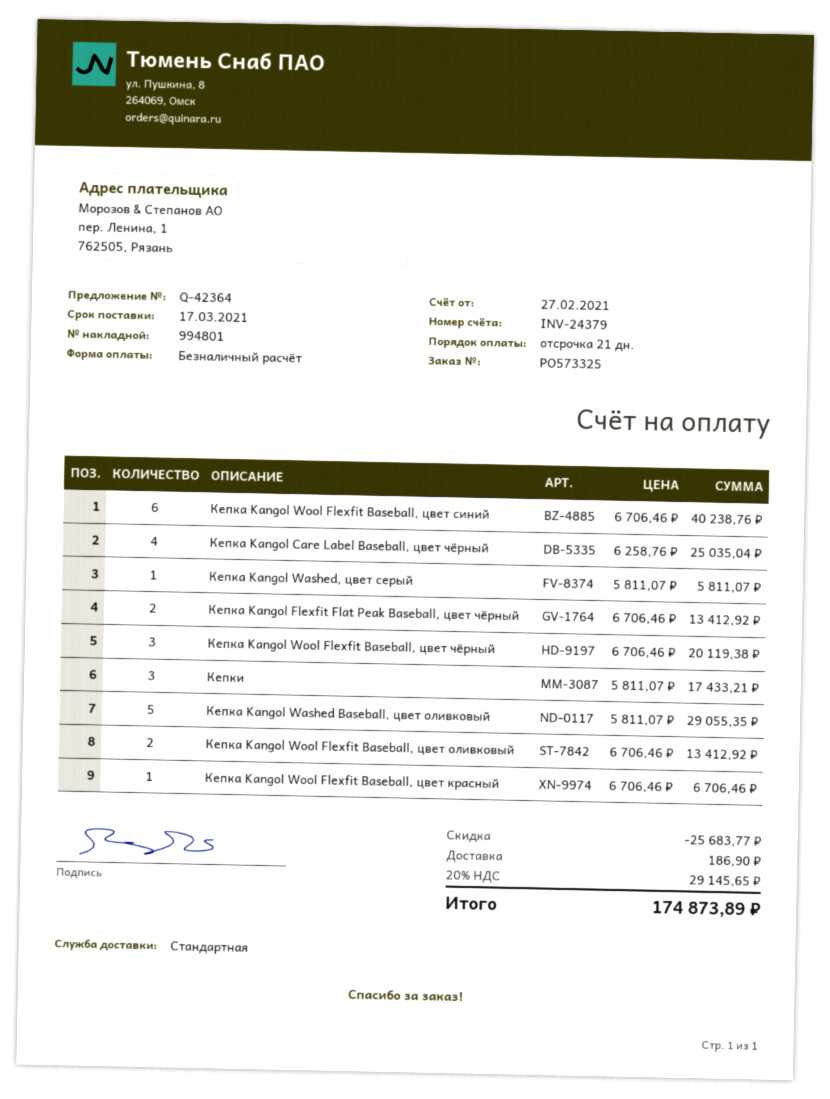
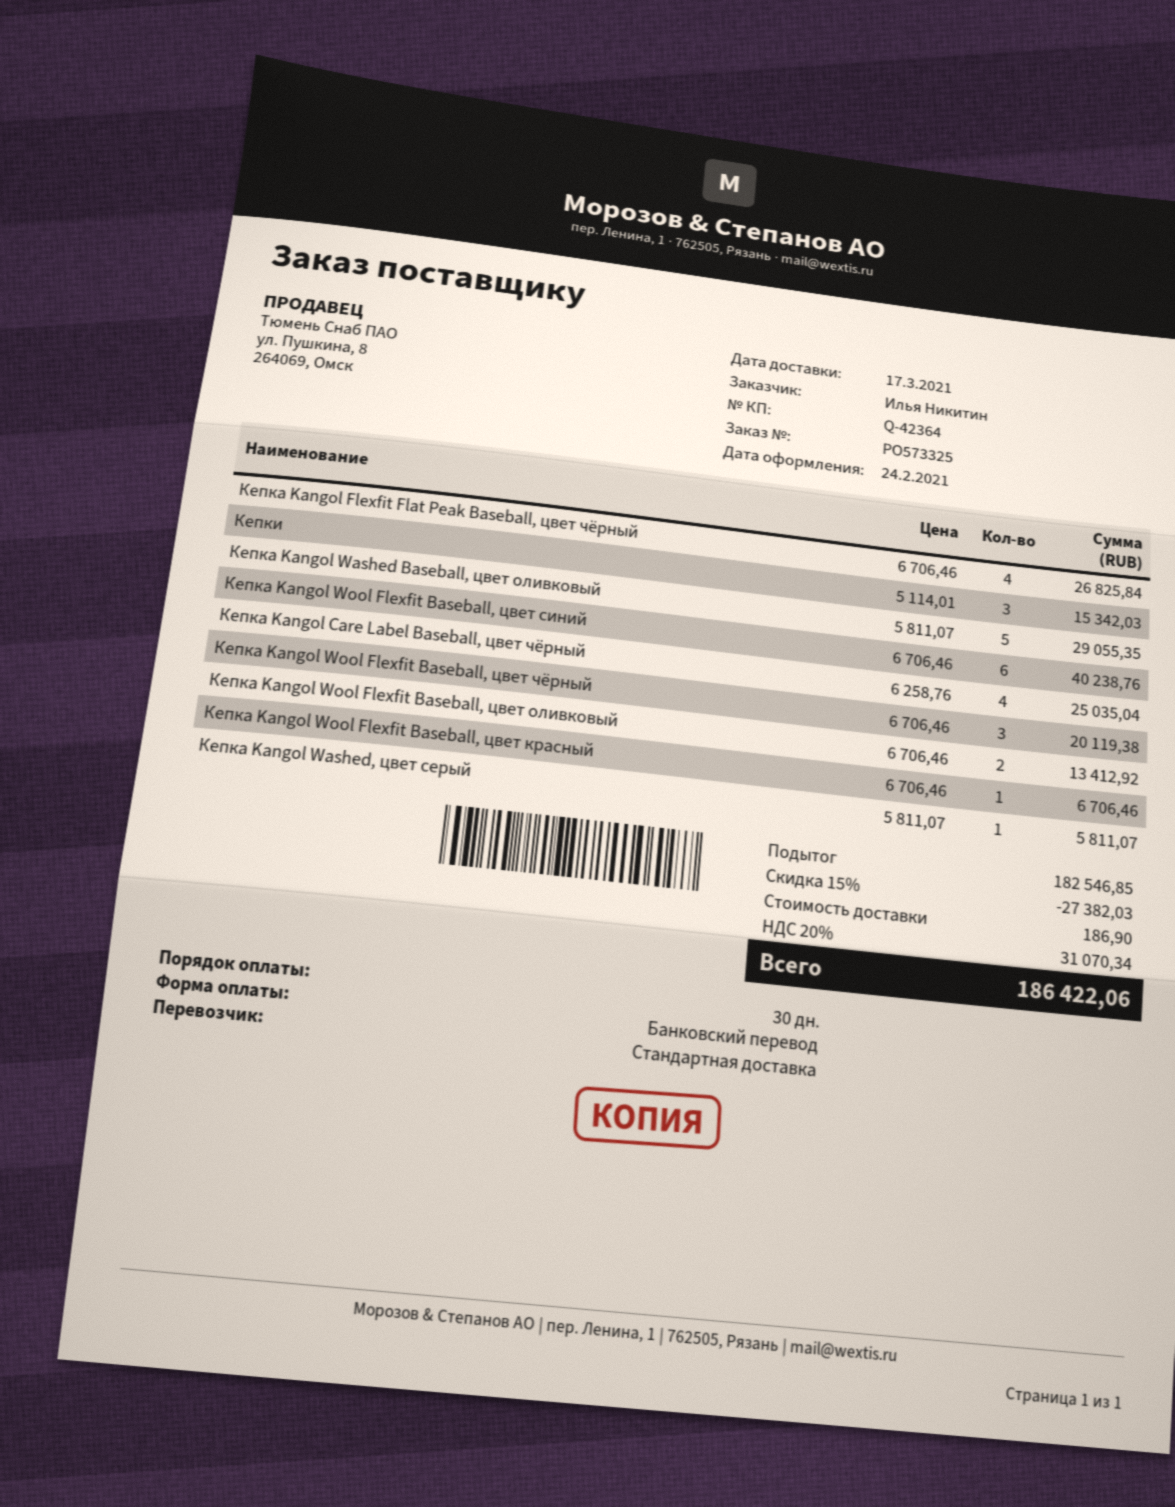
payment terms: 21 days -> 30 days
Кепка Kangol Flexfit Flat Peak Baseball, цвет чёрный: 2 x 6706.46 = 13412.92 -> 4 x 6706.46 = 26825.84
Кепки: 3 x 5811.07 = 17433.21 -> 3 x 5114.01 = 15342.03
discount: 25683.77 -> 27382.03
tax: 20% = 29145.65 -> 20% = 31070.34
total: 174873.89 -> 186422.06

